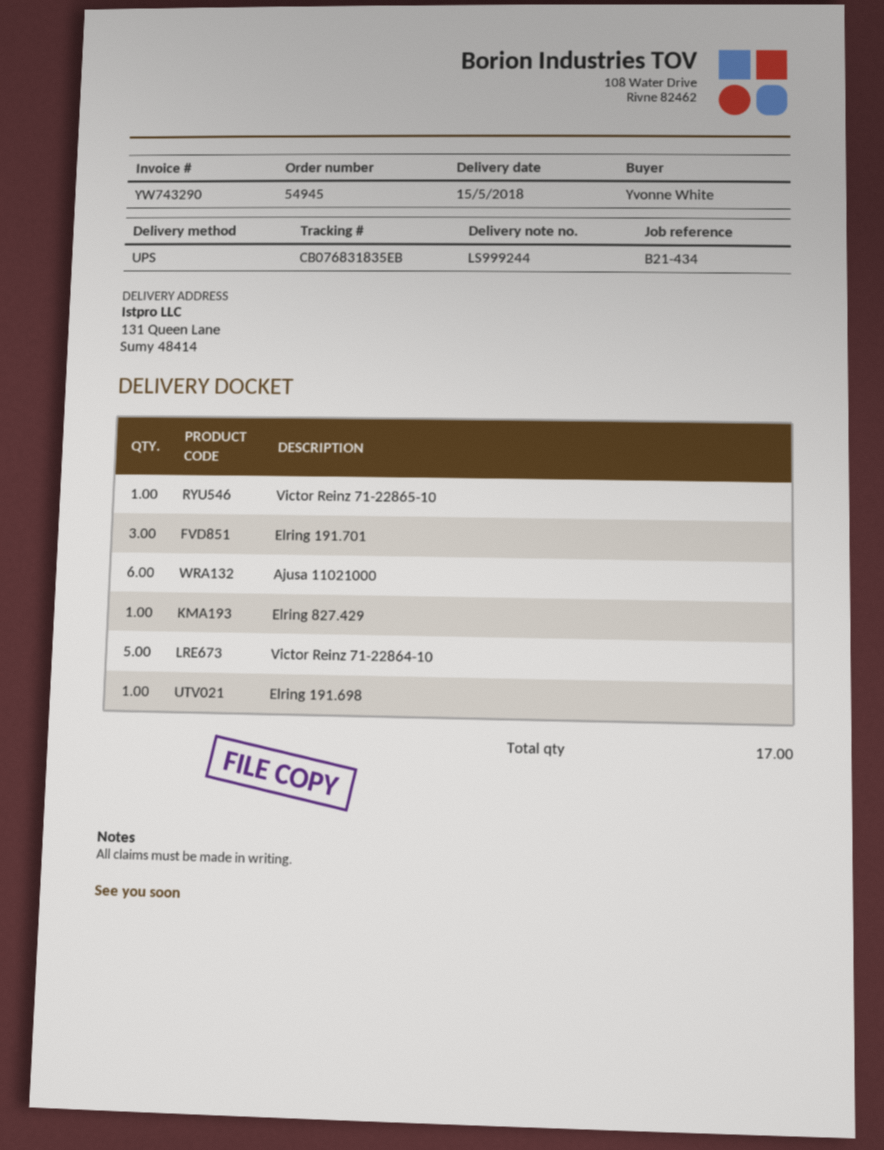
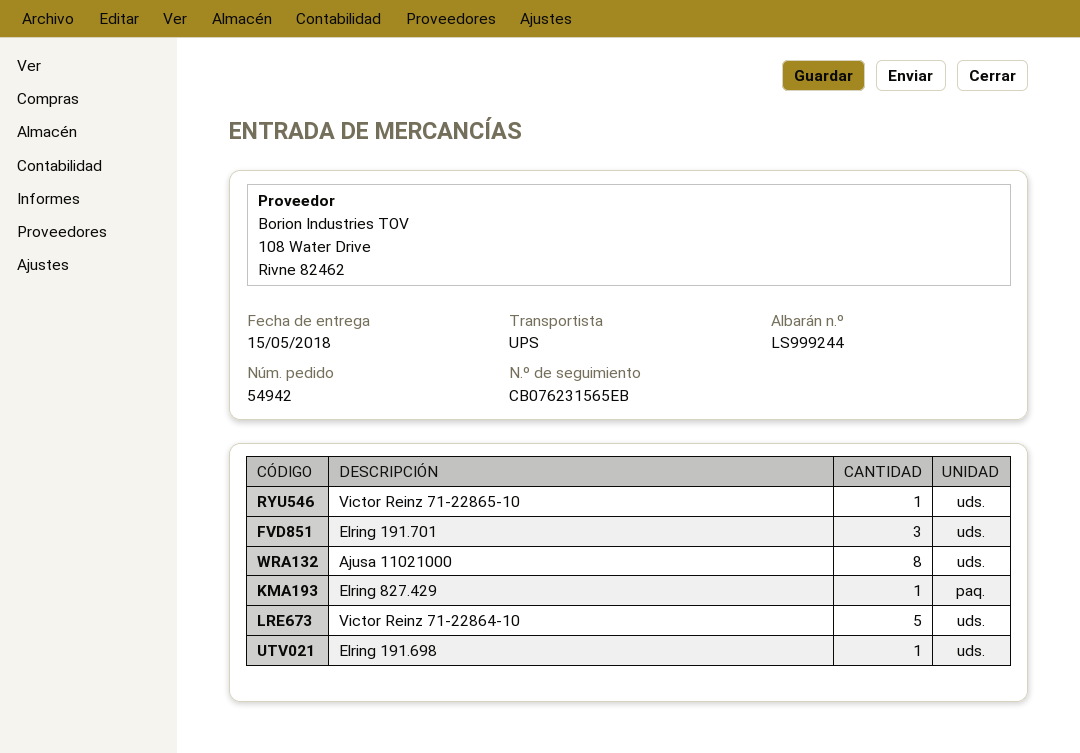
order number: 54945 -> 54942
tracking number: CB076831835EB -> CB076231565EB
Ajusa 11021000: 6 -> 8

